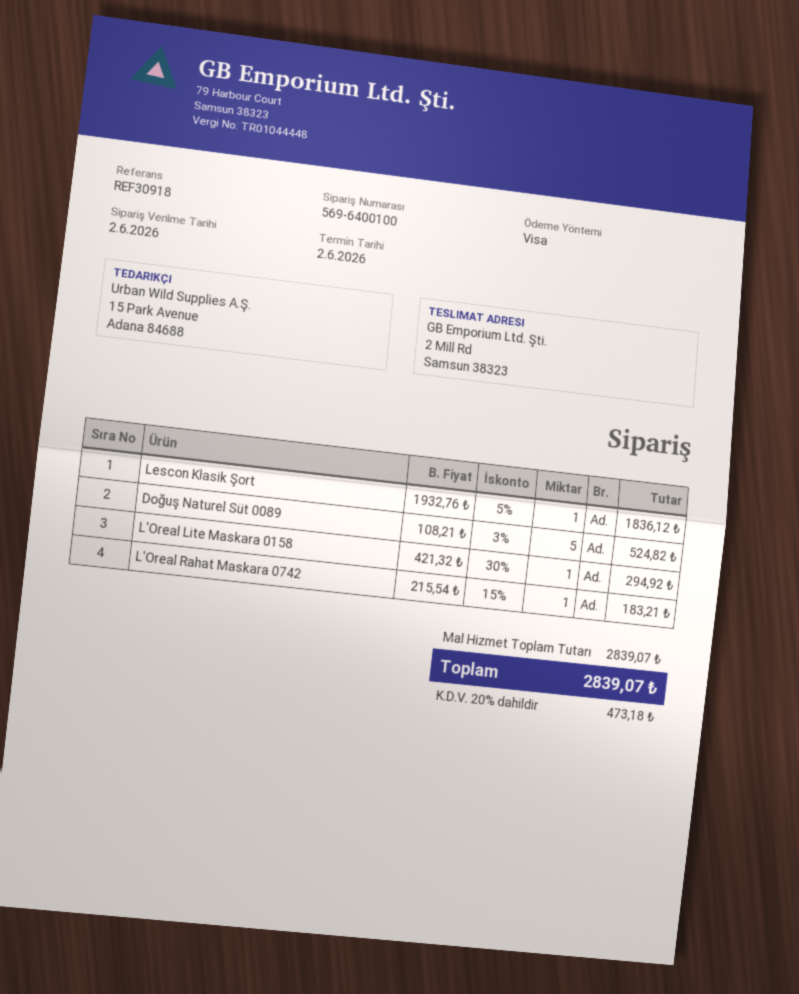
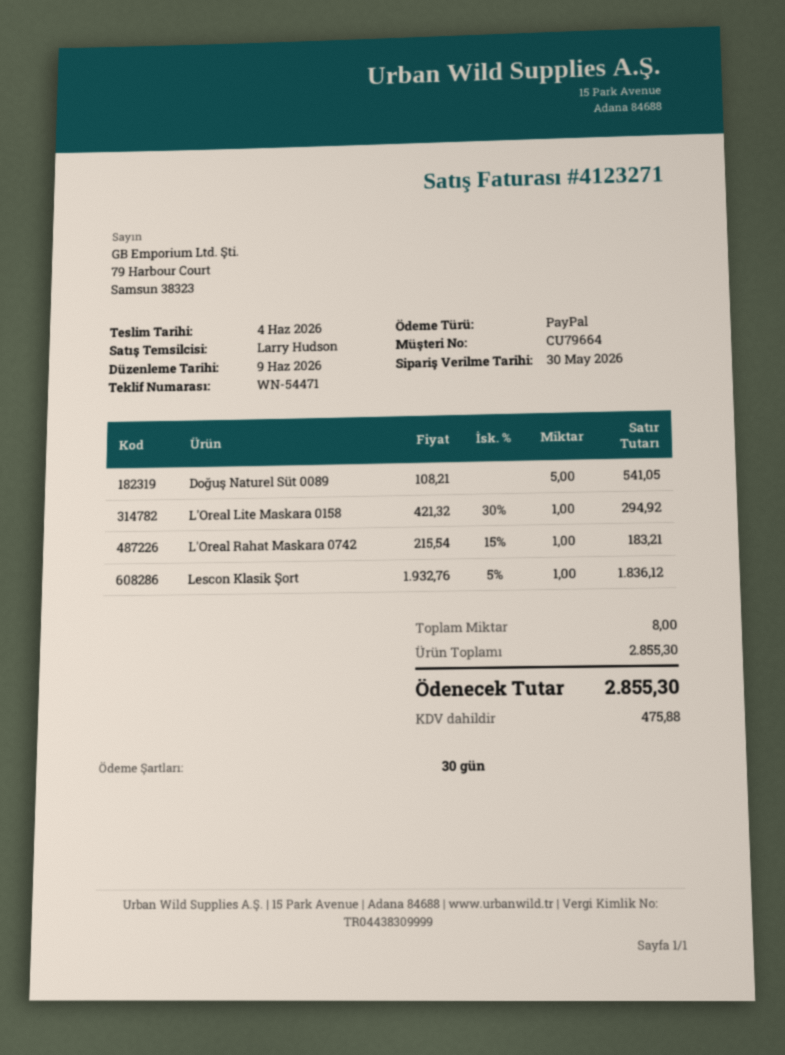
order date: 2026-06-02 -> 2026-05-30
delivery date: 2026-06-02 -> 2026-06-04
payment method: Visa -> PayPal
Doğuş Naturel Süt 0089: 5 x 108.21 - 3% = 524.82 -> 5 x 108.21 = 541.05
subtotal: 2839.07 -> 2855.30
tax: 473.18 -> 475.88
total: 2839.07 -> 2855.30

